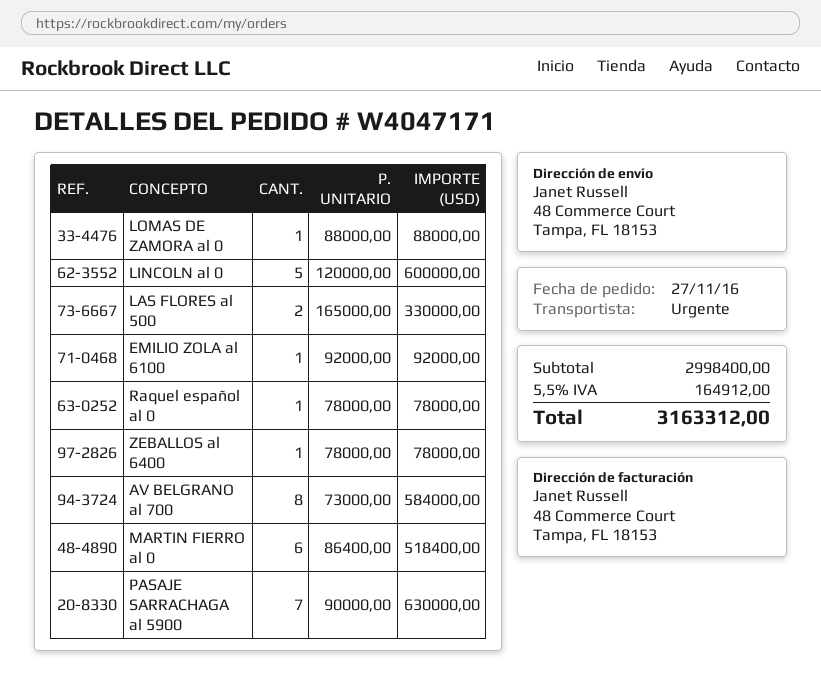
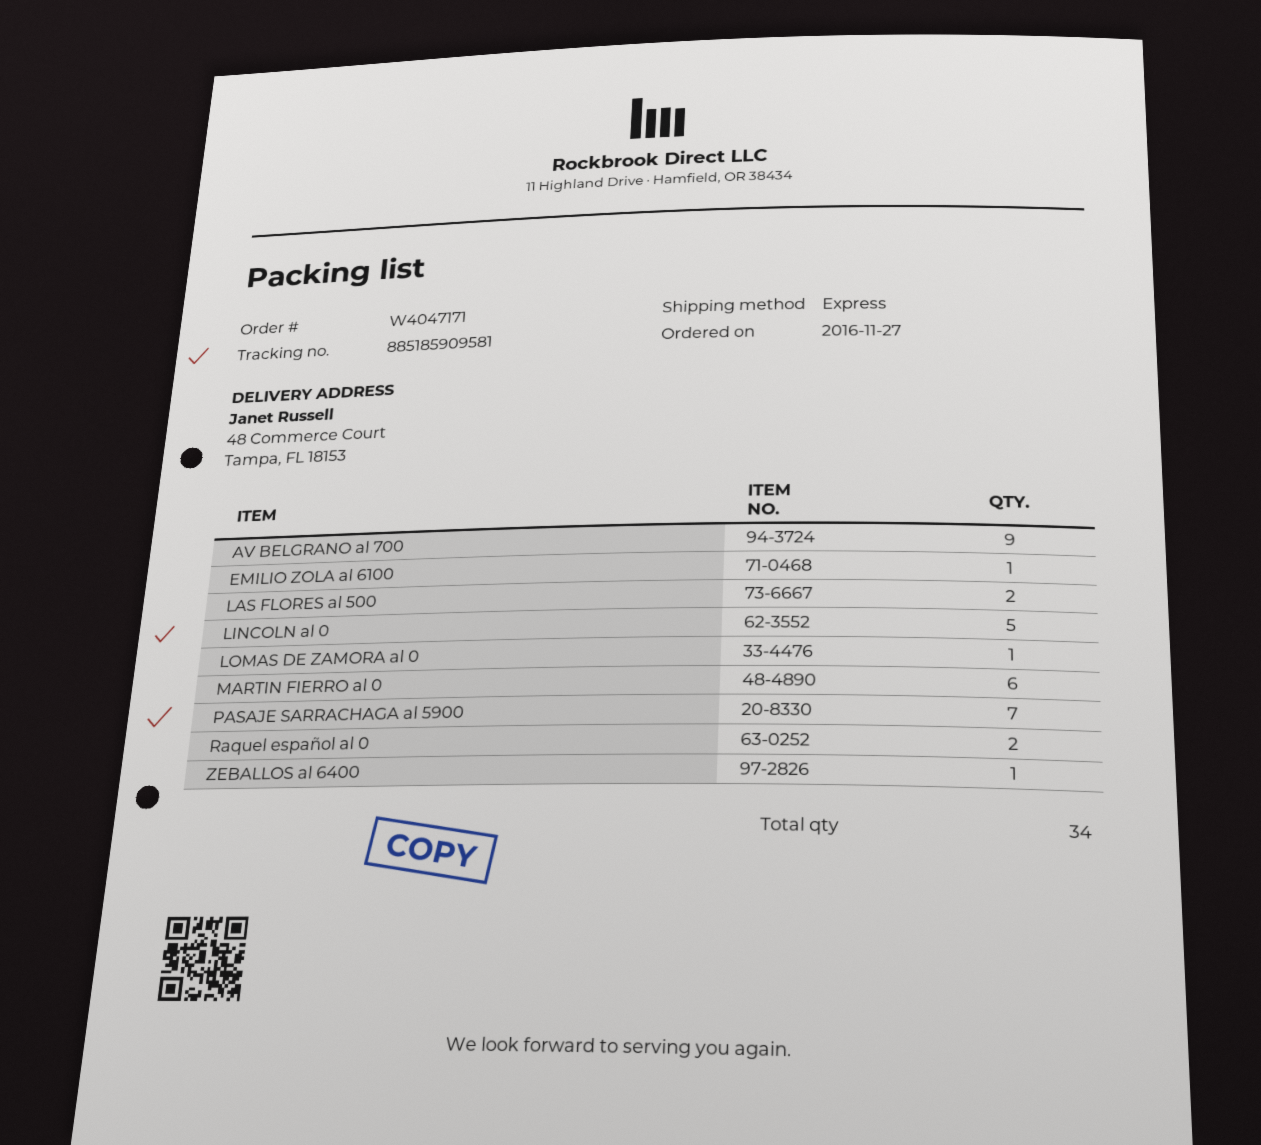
Raquel español al 0: 1 -> 2
AV BELGRANO al 700: 8 -> 9

